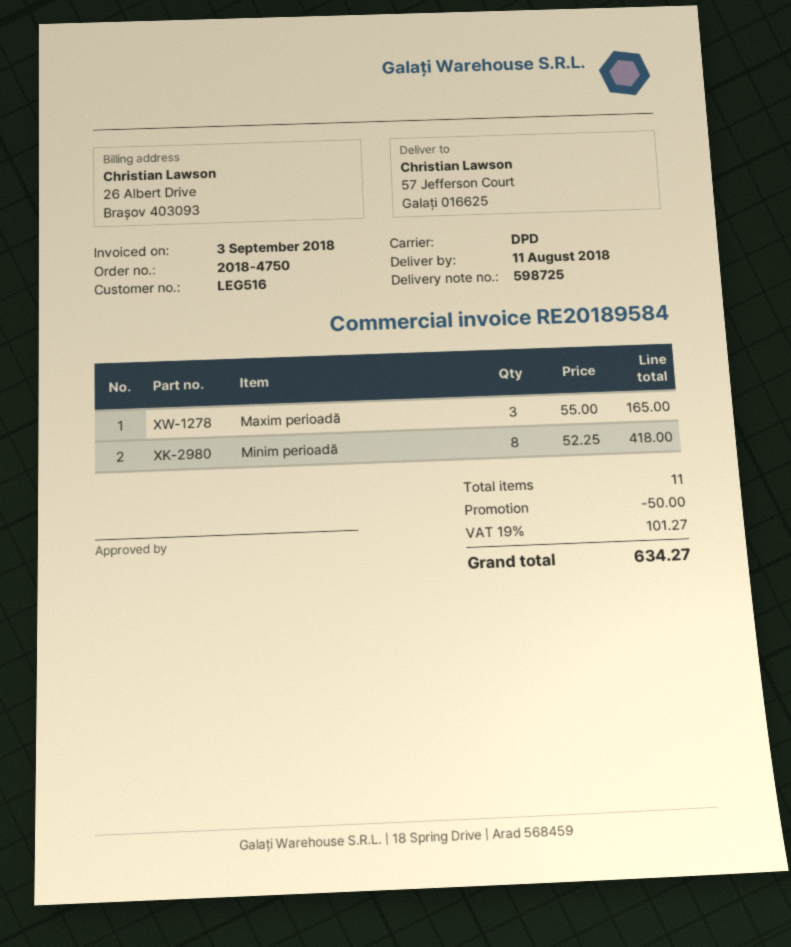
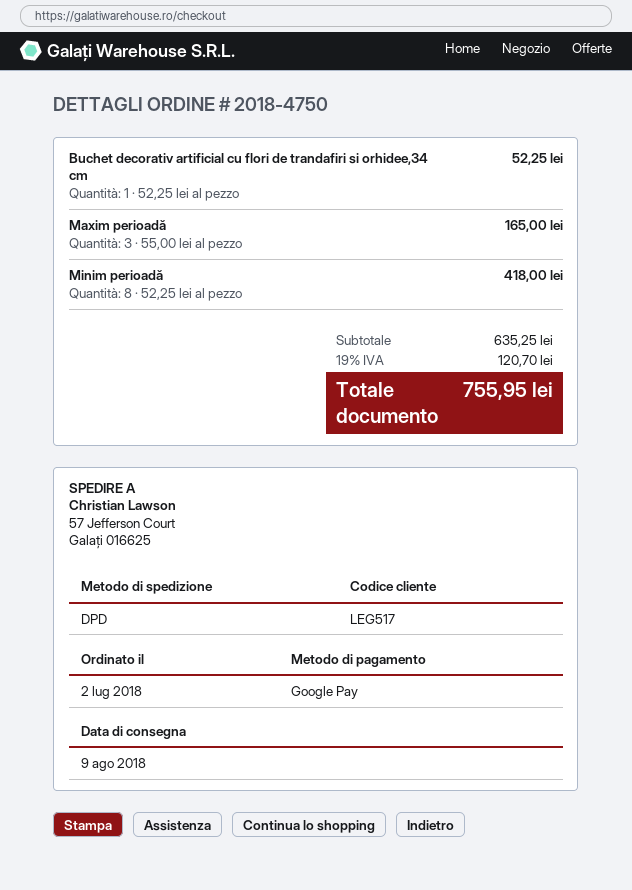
delivery date: 2018-08-11 -> 2018-08-09
customer number: LEG516 -> LEG517
Buchet decorativ artificial cu flori de trandafiri si orhidee,34 cm: none -> 1 x 52.25 = 52.25
discount: 50.00 -> none
tax: 19% = 101.27 -> 19% = 120.70
total: 634.27 -> 755.95

